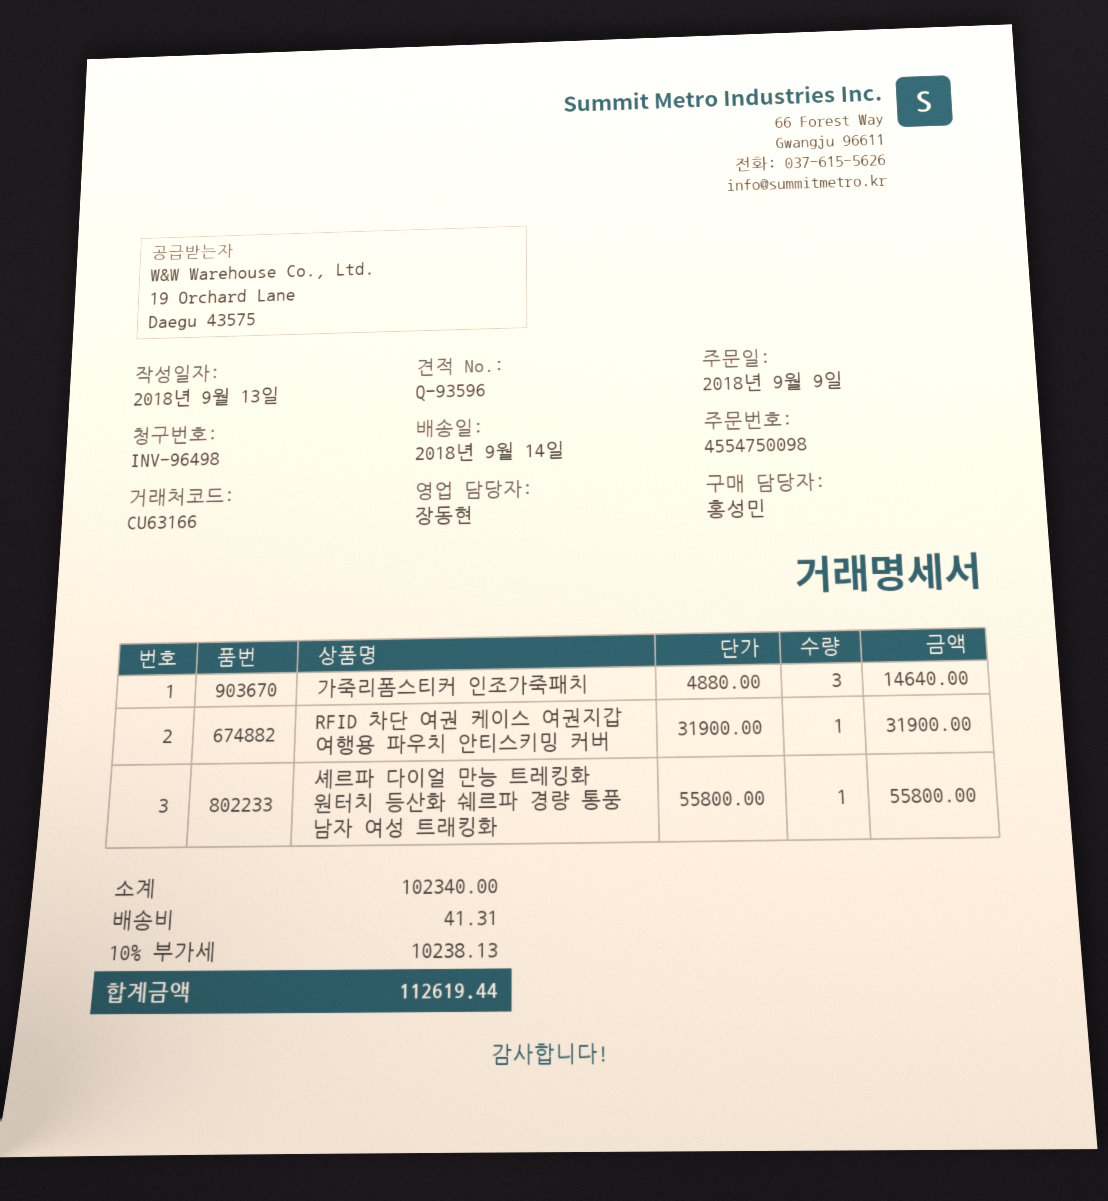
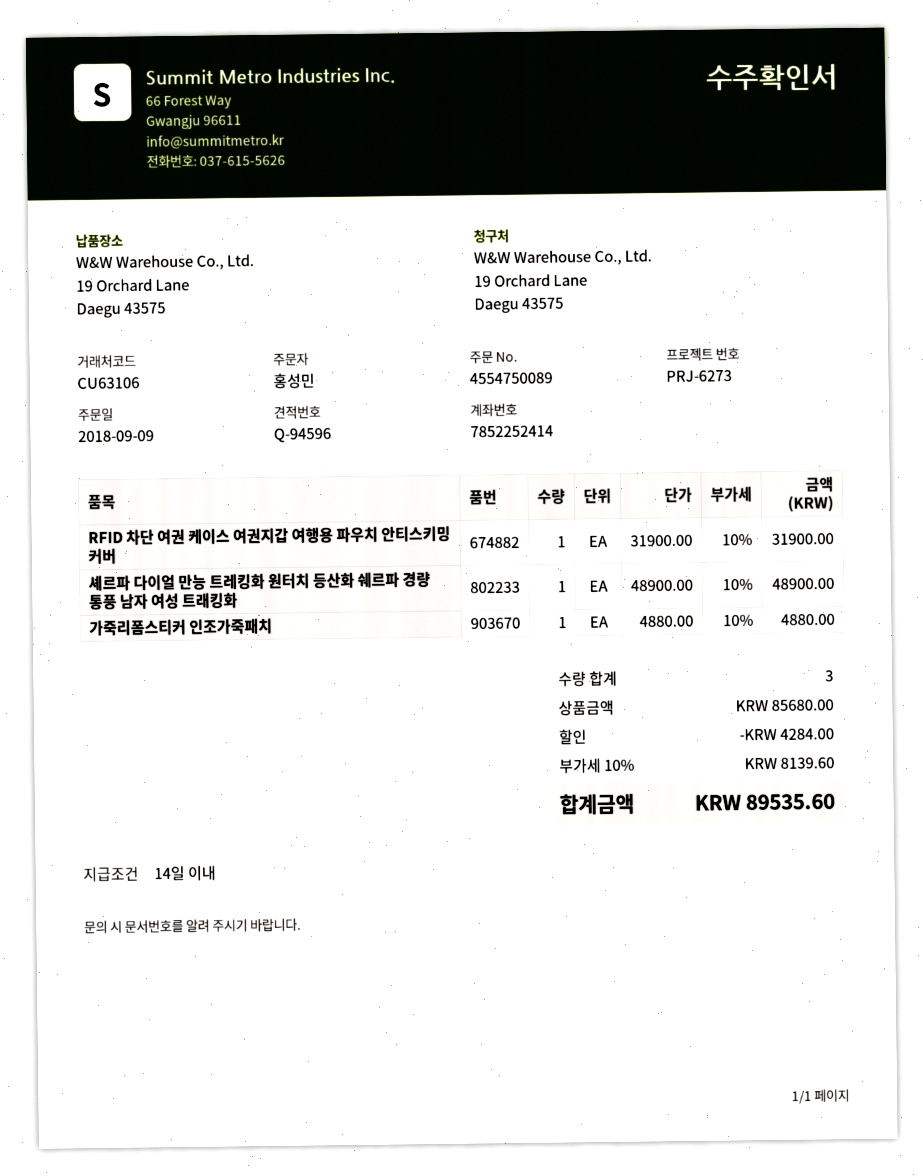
quote number: Q-93596 -> Q-94596
order number: 4554750098 -> 4554750089
customer number: CU63166 -> CU63106
가죽리폼스티커 인조가죽패치: 3 x 4880.00 = 14640.00 -> 1 x 4880.00 = 4880.00
셰르파 다이얼 만능 트레킹화 원터치 등산화 쉐르파 경량 통풍 남자 여성 트래킹화: 1 x 55800.00 = 55800.00 -> 1 x 48900.00 = 48900.00
subtotal: 102340.00 -> 85680.00
discount: none -> 4284.00
shipping: 41.31 -> none
tax: 10% = 10238.13 -> 10% = 8139.60
total: 112619.44 -> 89535.60

